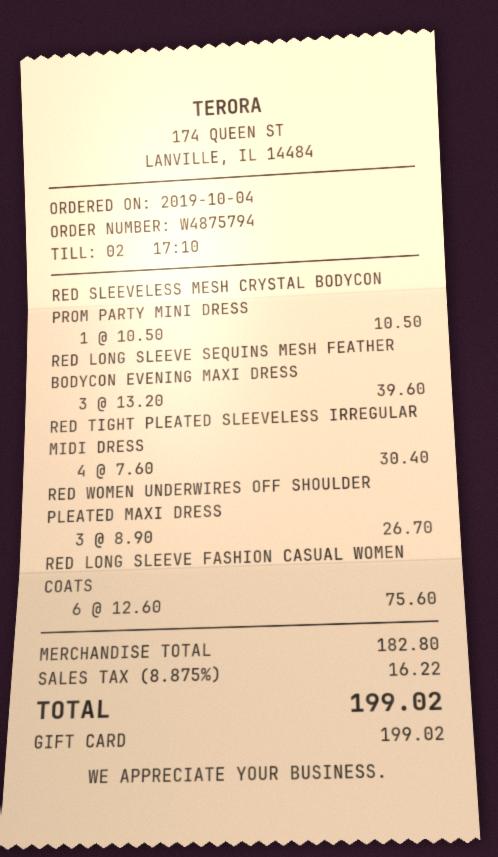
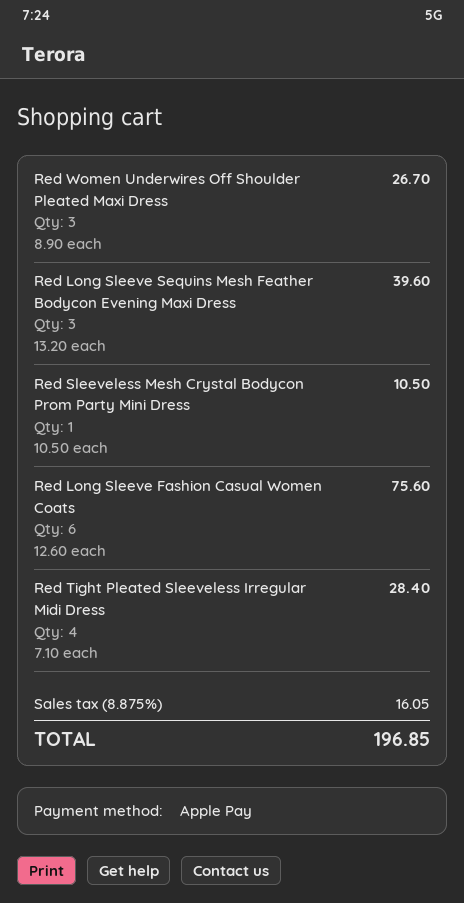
payment method: gift card -> Apple Pay
RED TIGHT PLEATED SLEEVELESS IRREGULAR MIDI DRESS: 4 x 7.60 = 30.40 -> 4 x 7.10 = 28.40
tax: 8.875% = 16.22 -> 8.875% = 16.05
total: 199.02 -> 196.85

